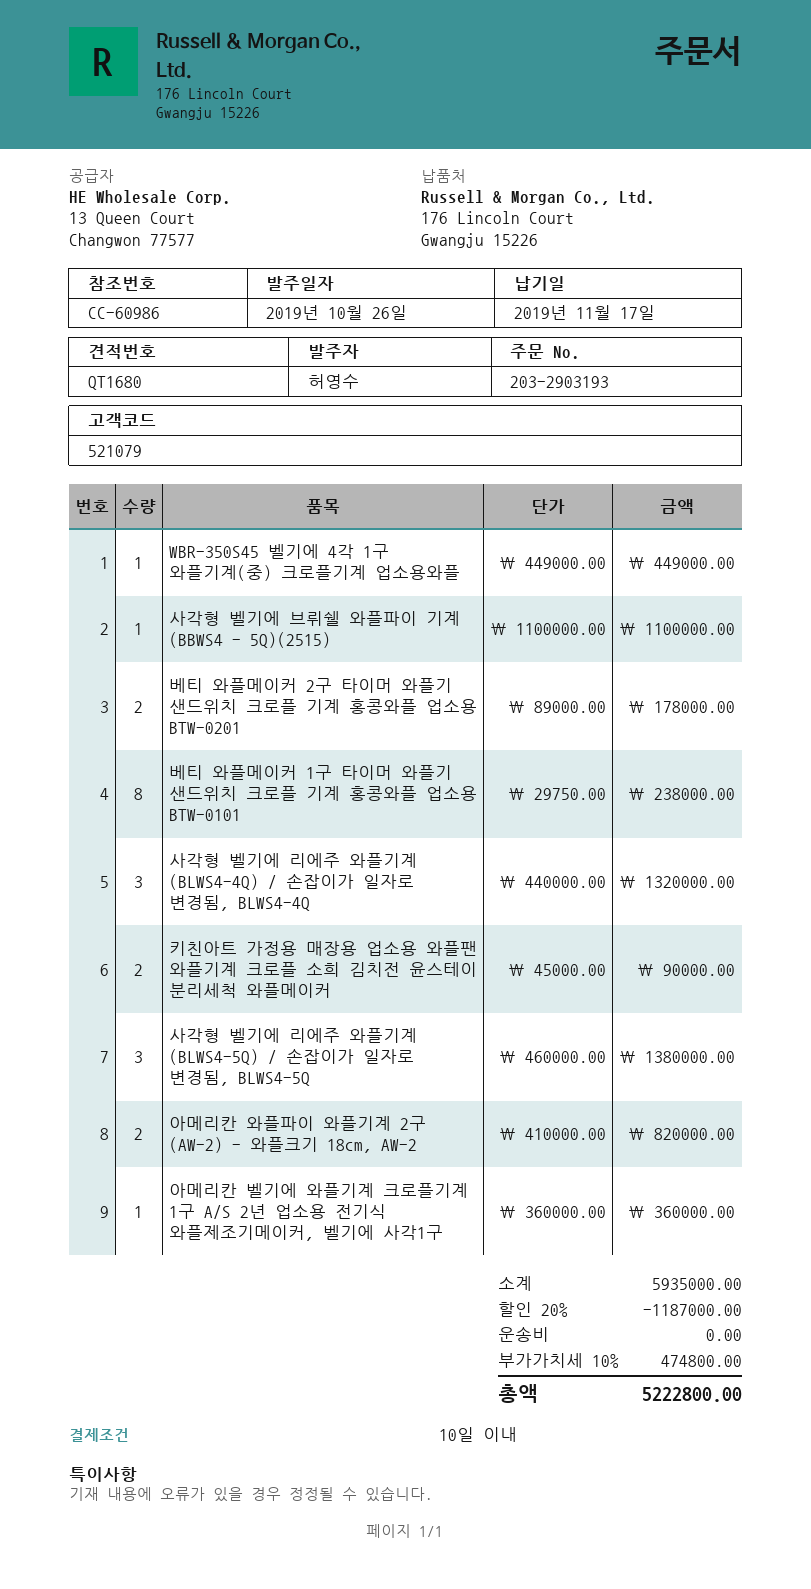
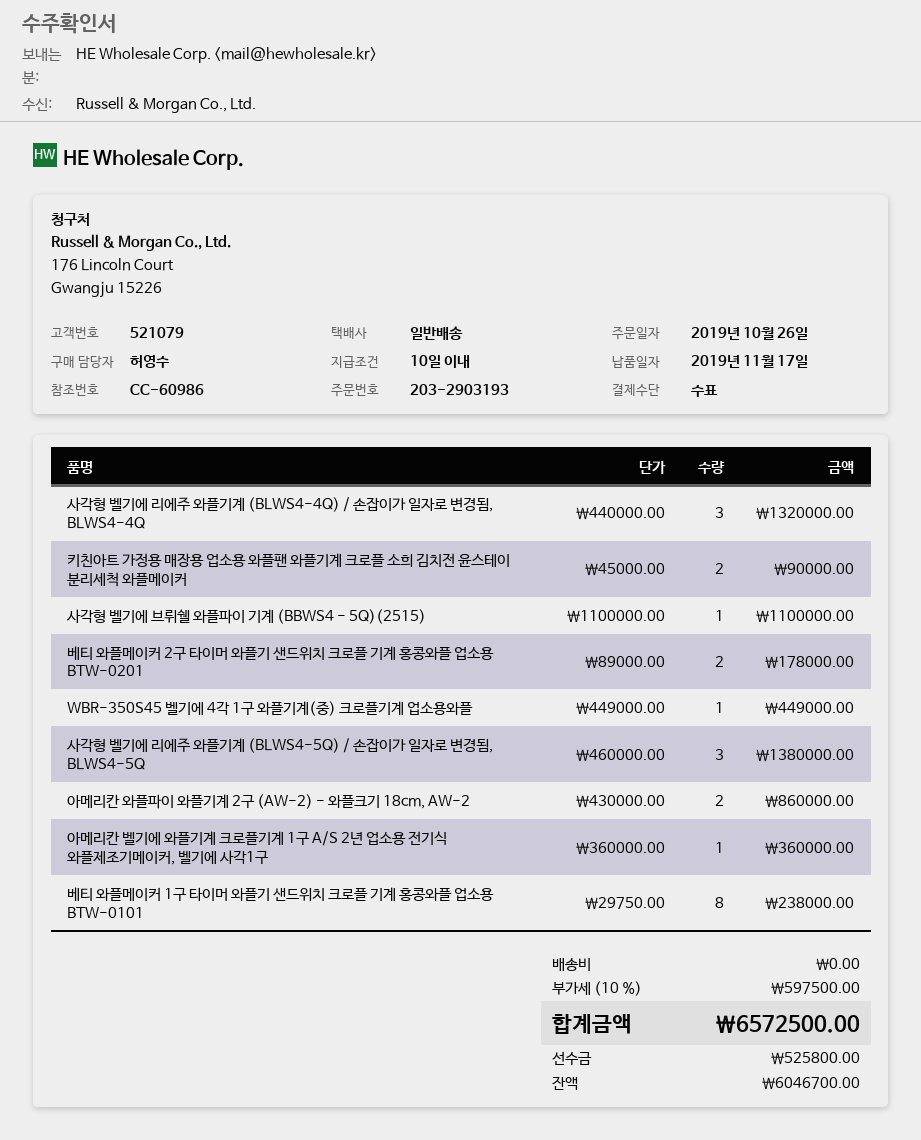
아메리칸 와플파이 와플기계 2구 (AW-2) - 와플크기 18cm, AW-2: 2 x 410000.00 = 820000.00 -> 2 x 430000.00 = 860000.00
discount: 20% = 1187000.00 -> none
tax: 10% = 474800.00 -> 10% = 597500.00
total: 5222800.00 -> 6572500.00

